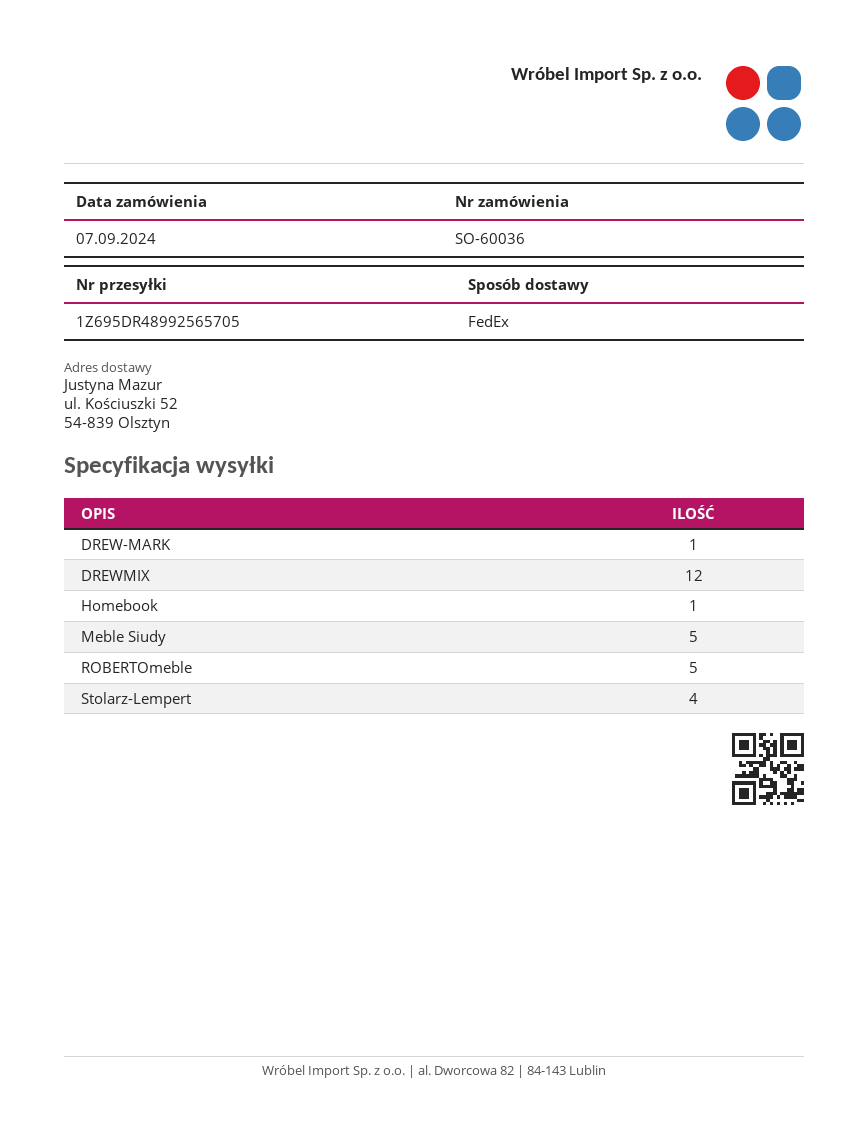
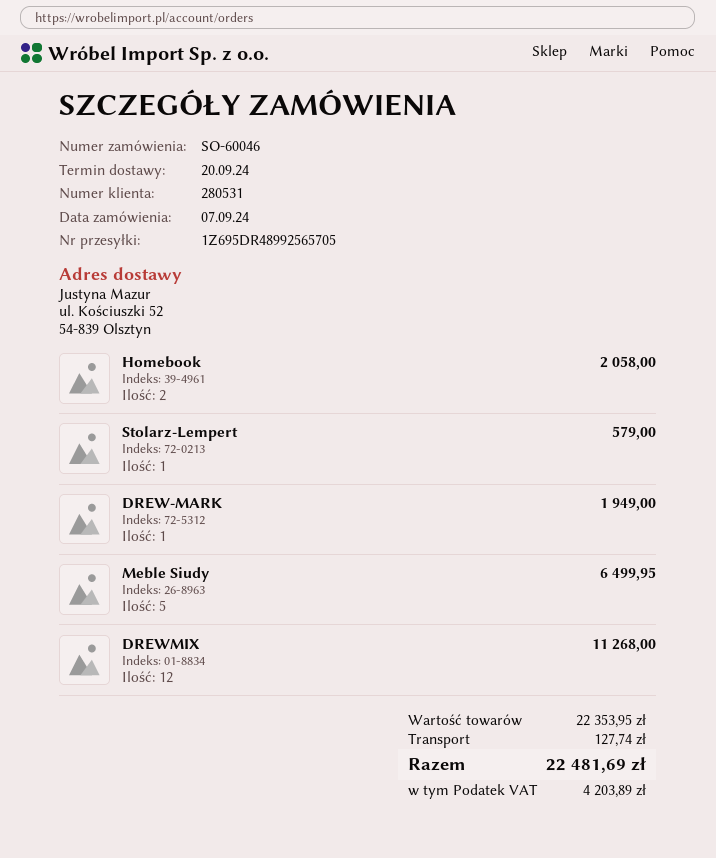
order number: SO-60036 -> SO-60046
Homebook: 1 -> 2
ROBERTOmeble: 5 -> none
Stolarz-Lempert: 4 -> 1

